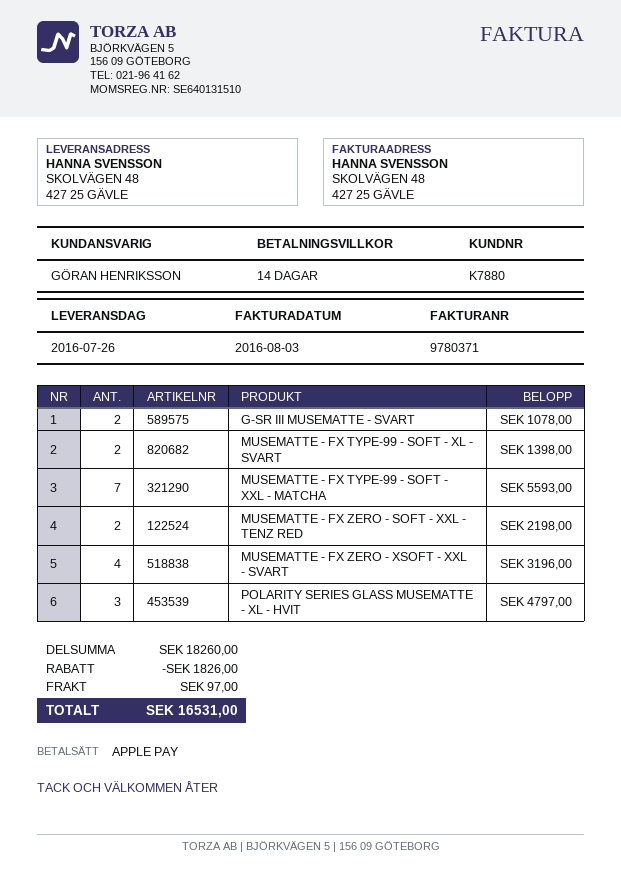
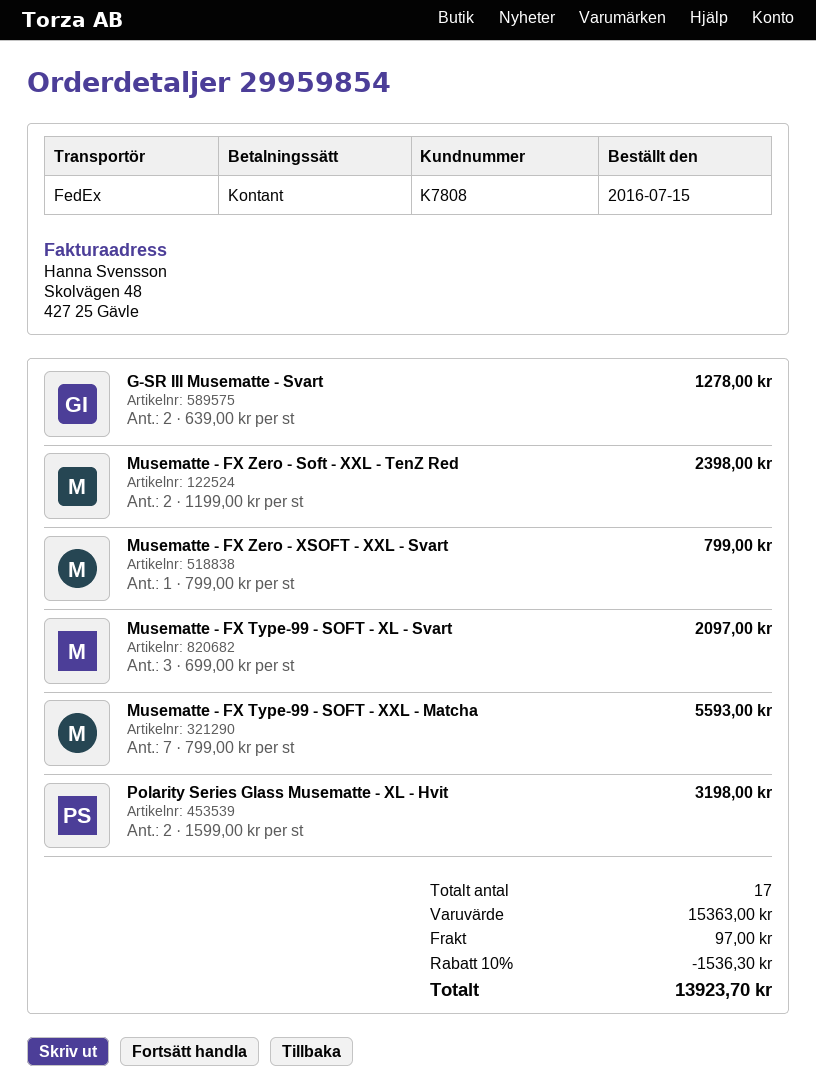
customer number: K7880 -> K7808
payment method: Apple Pay -> cash
G-SR III MUSEMATTE - SVART: 2 for 1078.00 -> 2 for 1278.00
MUSEMATTE - FX TYPE-99 - SOFT - XL - SVART: 2 for 1398.00 -> 3 for 2097.00
MUSEMATTE - FX ZERO - SOFT - XXL - TENZ RED: 2 for 2198.00 -> 2 for 2398.00
MUSEMATTE - FX ZERO - XSOFT - XXL - SVART: 4 for 3196.00 -> 1 for 799.00
POLARITY SERIES GLASS MUSEMATTE - XL - HVIT: 3 for 4797.00 -> 2 for 3198.00
subtotal: 18260.00 -> 15363.00
discount: 1826.00 -> 1536.30
total: 16531.00 -> 13923.70

